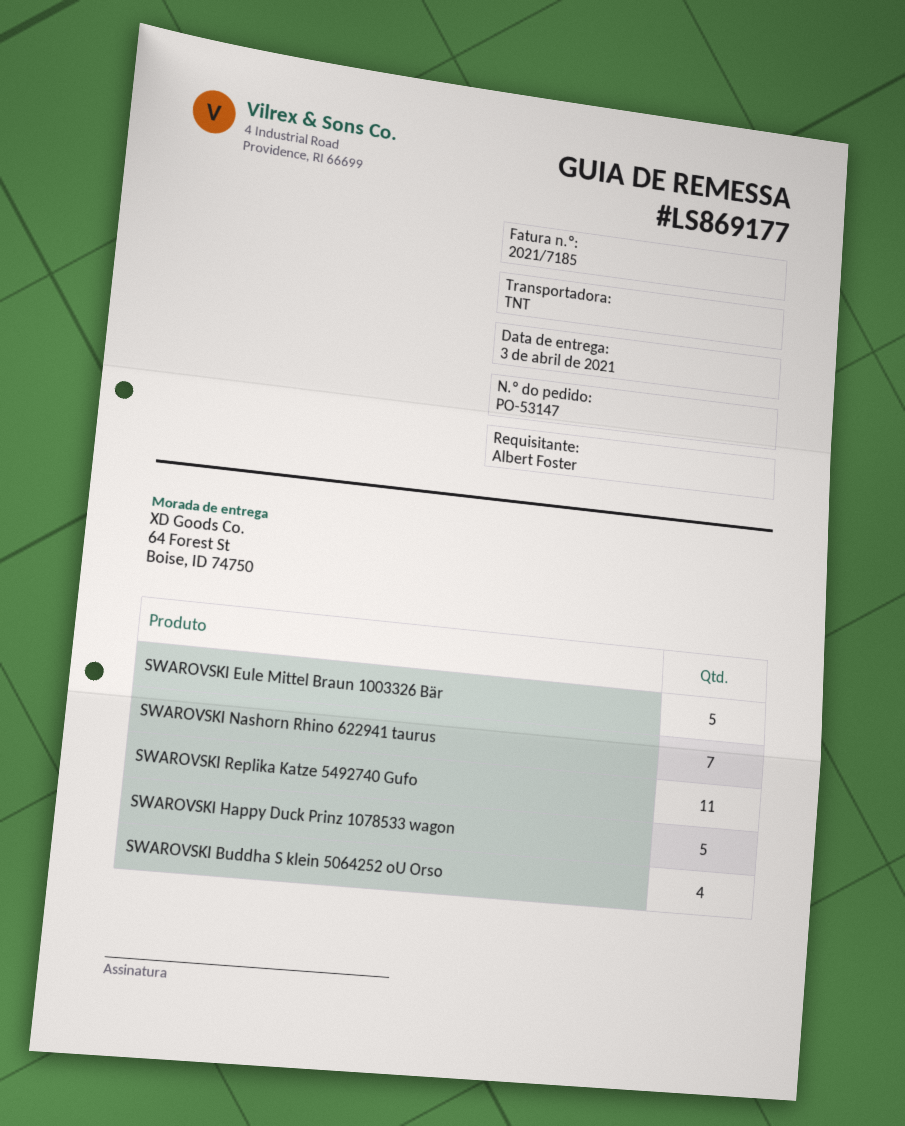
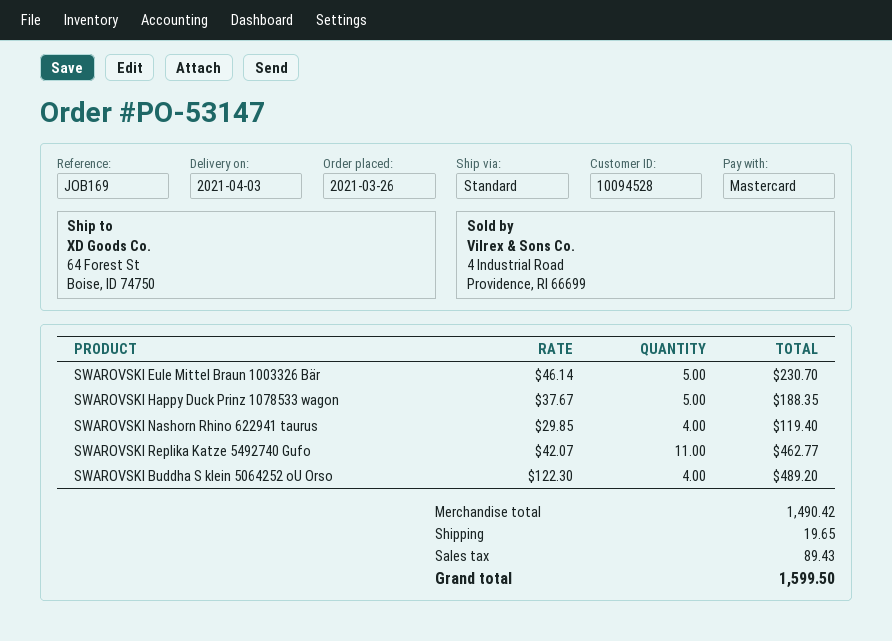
shipping method: TNT -> standard
SWAROVSKI Nashorn Rhino 622941 taurus: 7 -> 4

